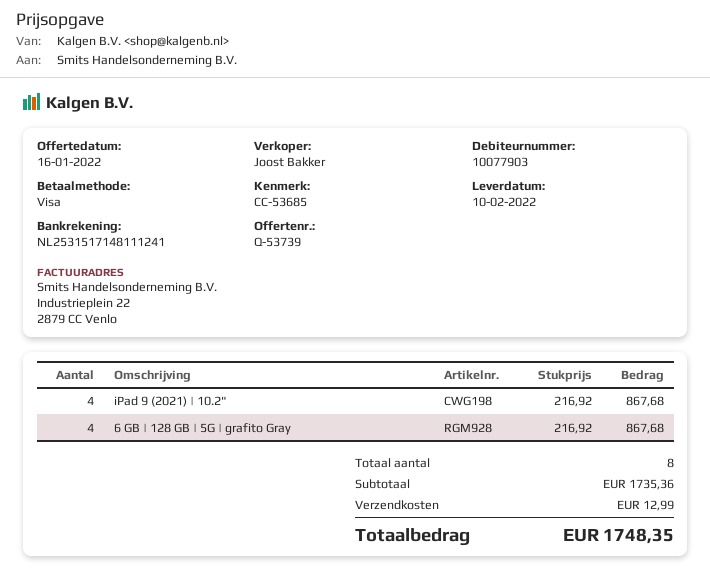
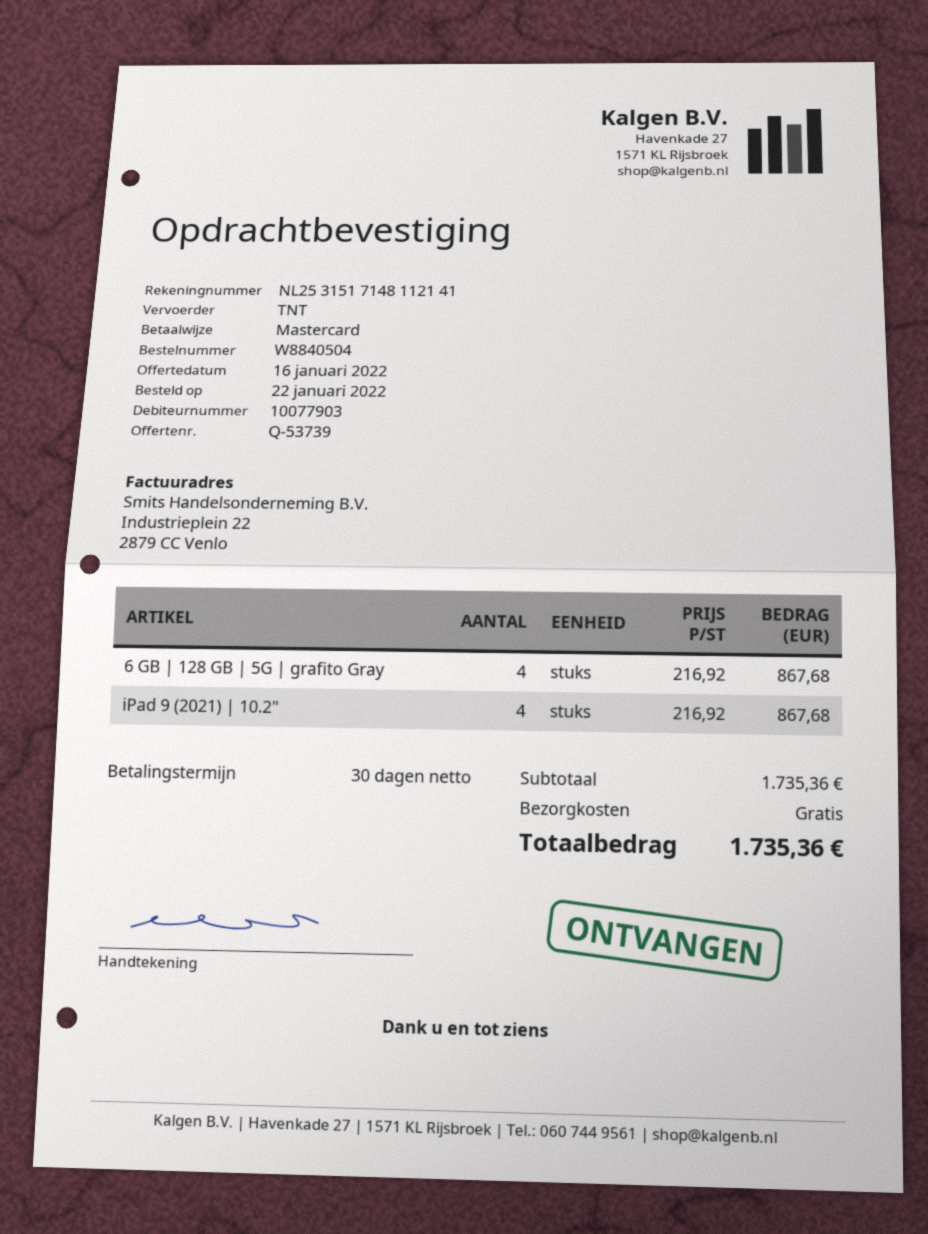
payment method: Visa -> Mastercard
bank account: NL2531517148111241 -> NL2531517148112141
shipping: 12.99 -> 0.00
total: 1748.35 -> 1735.36

